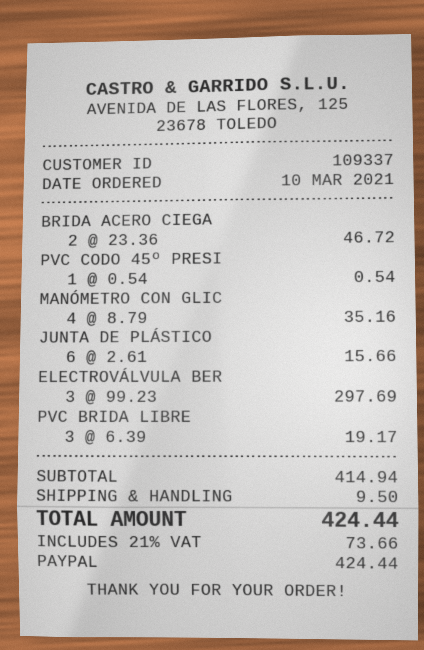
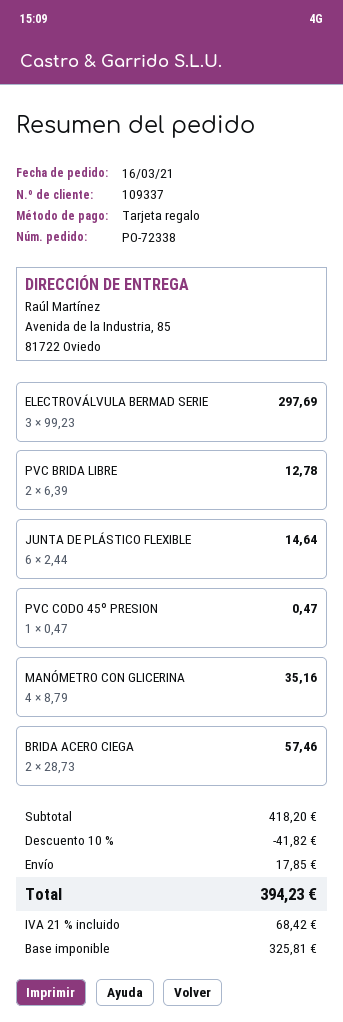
order date: 2021-03-10 -> 2021-03-16
payment method: PayPal -> gift card
BRIDA ACERO CIEGA: 2 x 23.36 = 46.72 -> 2 x 28.73 = 57.46
PVC CODO 45º PRESI: 1 x 0.54 = 0.54 -> 1 x 0.47 = 0.47
JUNTA DE PLÁSTICO: 6 x 2.61 = 15.66 -> 6 x 2.44 = 14.64
PVC BRIDA LIBRE: 3 x 6.39 = 19.17 -> 2 x 6.39 = 12.78
subtotal: 414.94 -> 418.20
discount: none -> 10% = 41.82
shipping: 9.50 -> 17.85
tax: 21% = 73.66 -> 21% = 68.42
total: 424.44 -> 394.23

